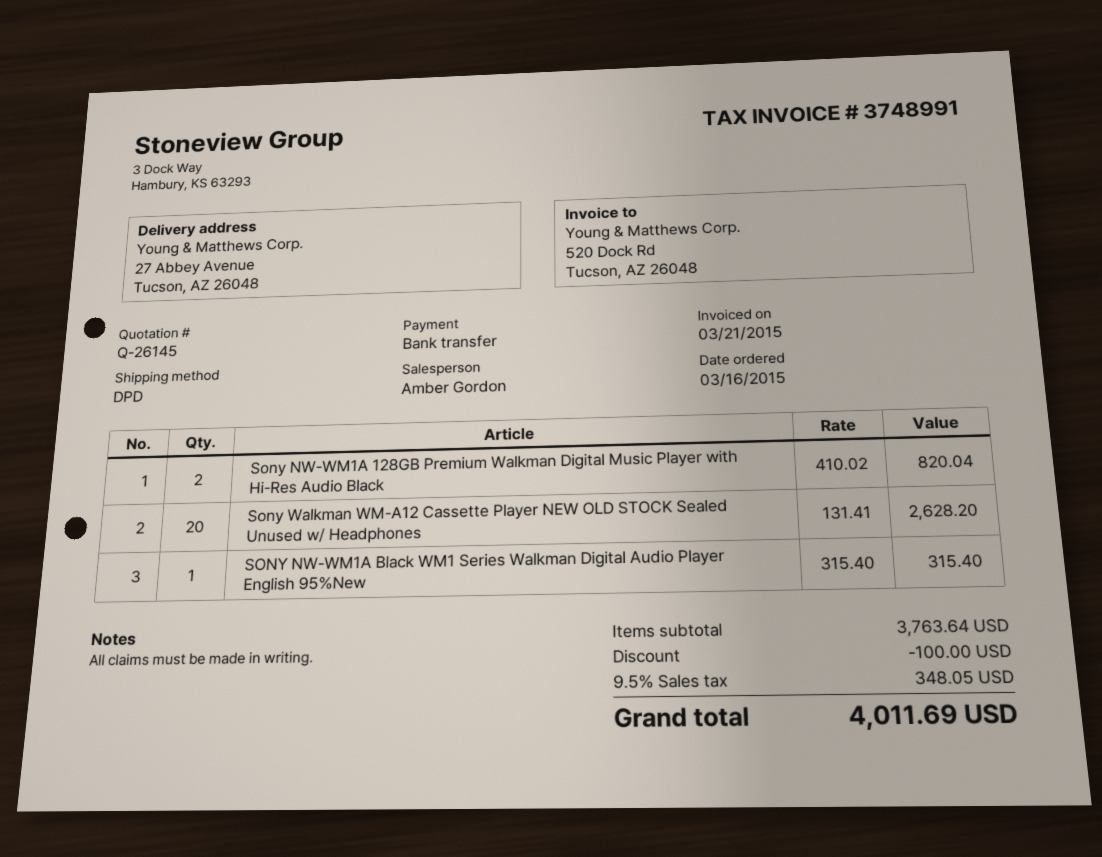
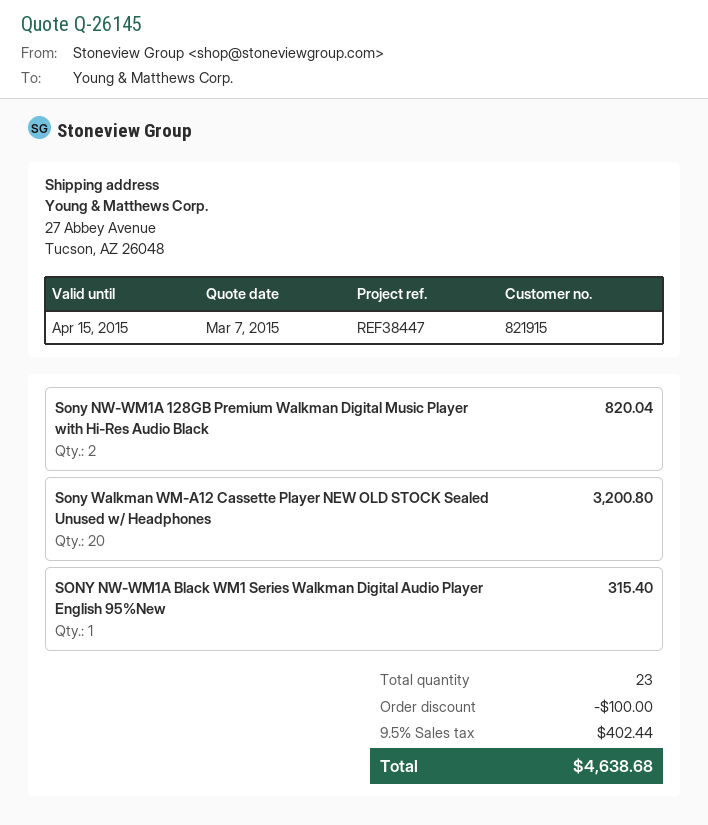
Sony Walkman WM-A12 Cassette Player NEW OLD STOCK Sealed Unused w/ Headphones: 20 for 2628.20 -> 20 for 3200.80
tax: 9.5% = 348.05 -> 9.5% = 402.44
total: 4011.69 -> 4638.68

